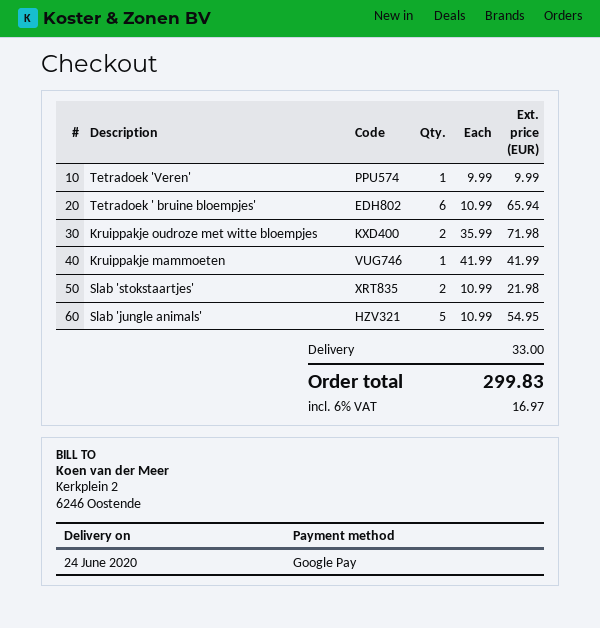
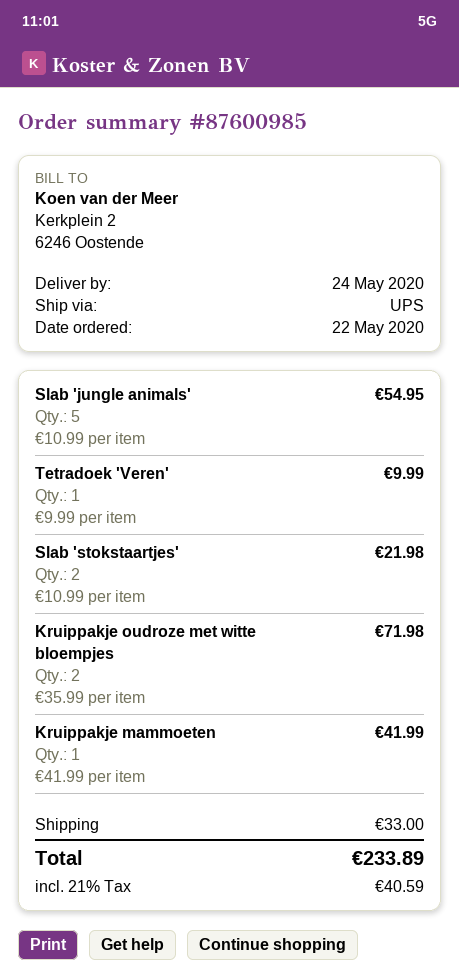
delivery date: 2020-06-24 -> 2020-05-24
Tetradoek ' bruine bloempjes': 6 x 10.99 = 65.94 -> none
tax: 6% = 16.97 -> 21% = 40.59
total: 299.83 -> 233.89

